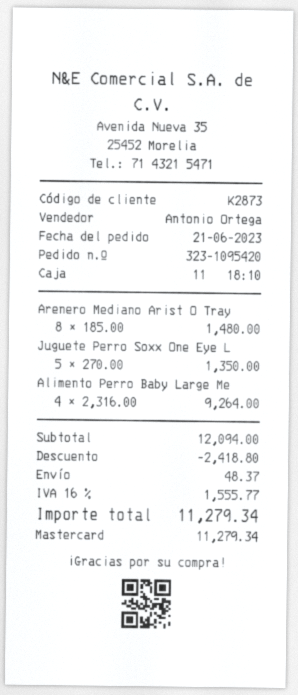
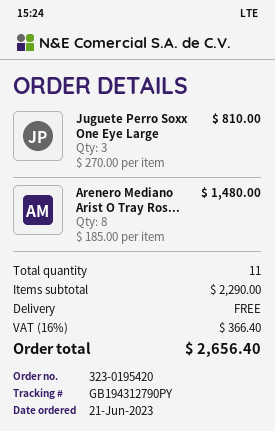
order number: 323-1095420 -> 323-0195420
Juguete Perro Soxx One Eye L: 5 x 270.00 = 1350.00 -> 3 x 270.00 = 810.00
Alimento Perro Baby Large Me: 4 x 2316.00 = 9264.00 -> none
subtotal: 12094.00 -> 2290.00
discount: 2418.80 -> none
shipping: 48.37 -> 0.00
tax: 16% = 1555.77 -> 16% = 366.40
total: 11279.34 -> 2656.40

